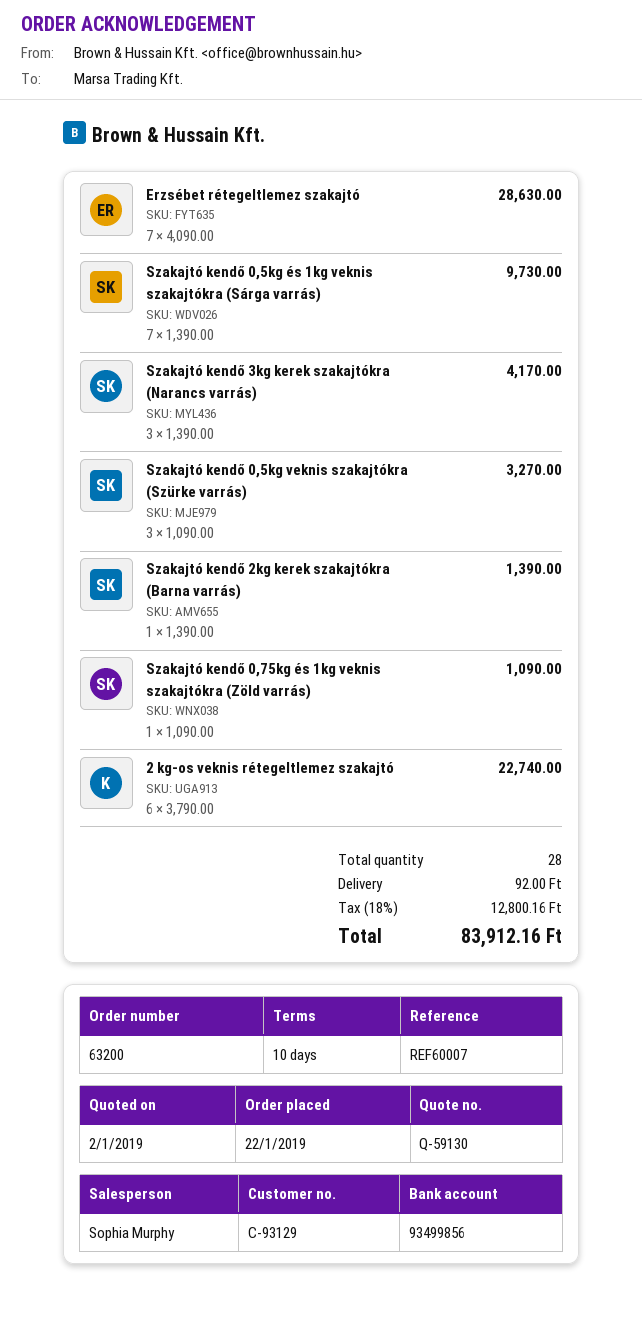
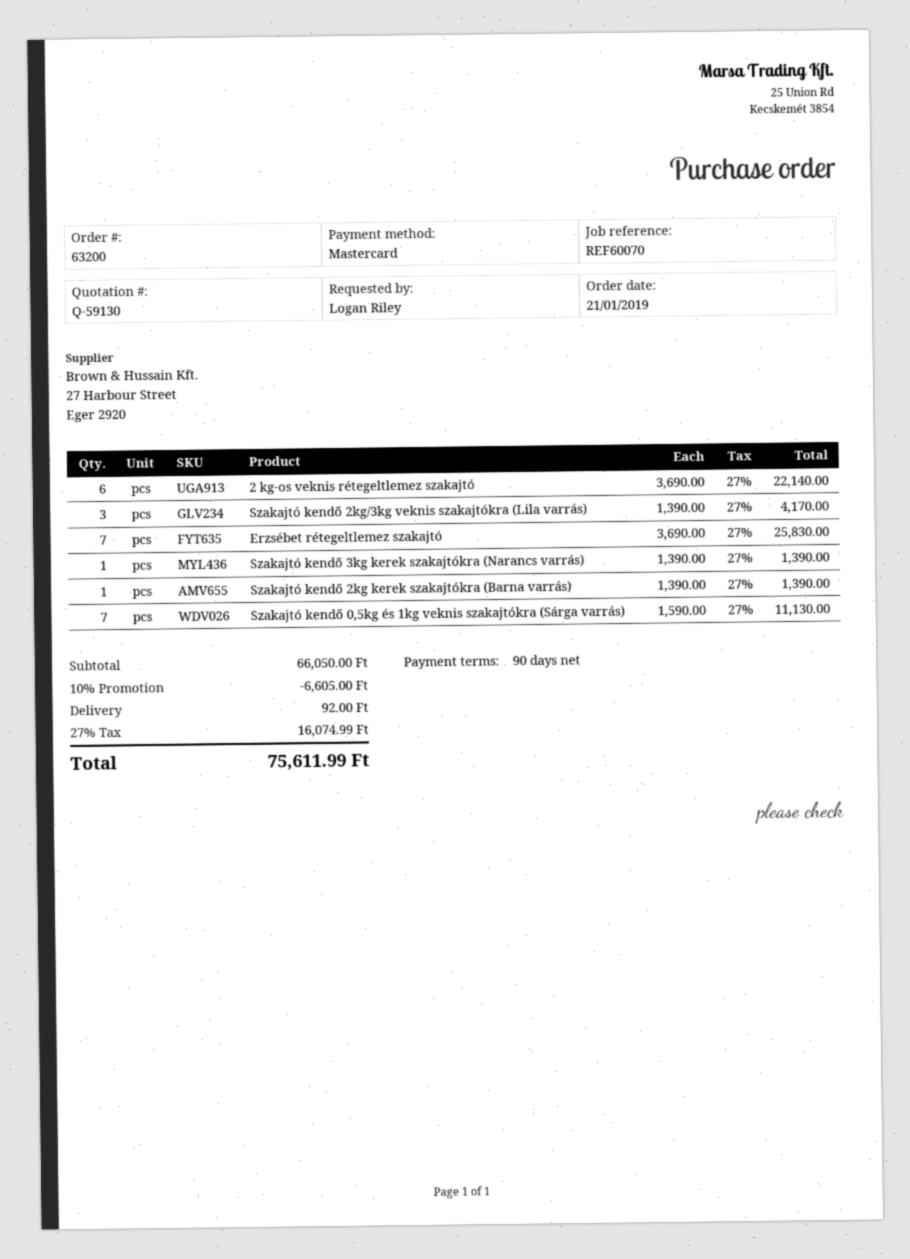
order date: 2019-01-22 -> 2019-01-21
payment terms: 10 days -> 90 days
reference: REF60007 -> REF60070
Erzsébet rétegeltlemez szakajtó: 7 x 4090.00 = 28630.00 -> 7 x 3690.00 = 25830.00
Szakajtó kendő 0,5kg és 1kg veknis szakajtókra (Sárga varrás): 7 x 1390.00 = 9730.00 -> 7 x 1590.00 = 11130.00
Szakajtó kendő 3kg kerek szakajtókra (Narancs varrás): 3 x 1390.00 = 4170.00 -> 1 x 1390.00 = 1390.00
Szakajtó kendő 0,5kg veknis szakajtókra (Szürke varrás): 3 x 1090.00 = 3270.00 -> none
Szakajtó kendő 0,75kg és 1kg veknis szakajtókra (Zöld varrás): 1 x 1090.00 = 1090.00 -> none
2 kg-os veknis rétegeltlemez szakajtó: 6 x 3790.00 = 22740.00 -> 6 x 3690.00 = 22140.00
Szakajtó kendő 2kg/3kg veknis szakajtókra (Lila varrás): none -> 3 x 1390.00 = 4170.00
discount: none -> 10% = 6605.00
tax: 18% = 12800.16 -> 27% = 16074.99
total: 83912.16 -> 75611.99

